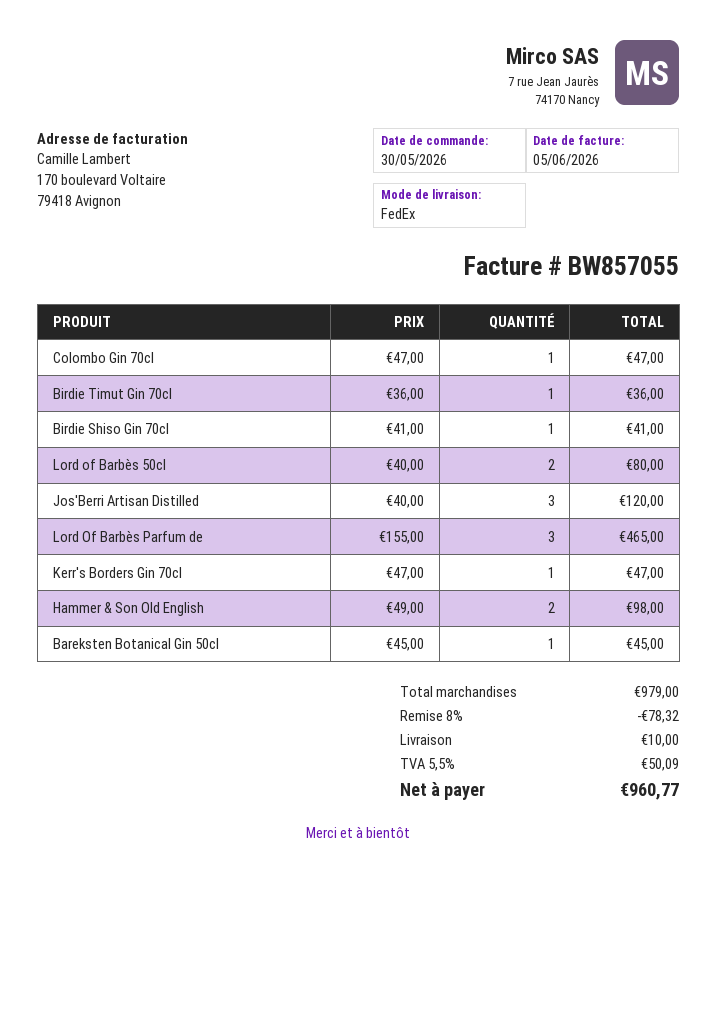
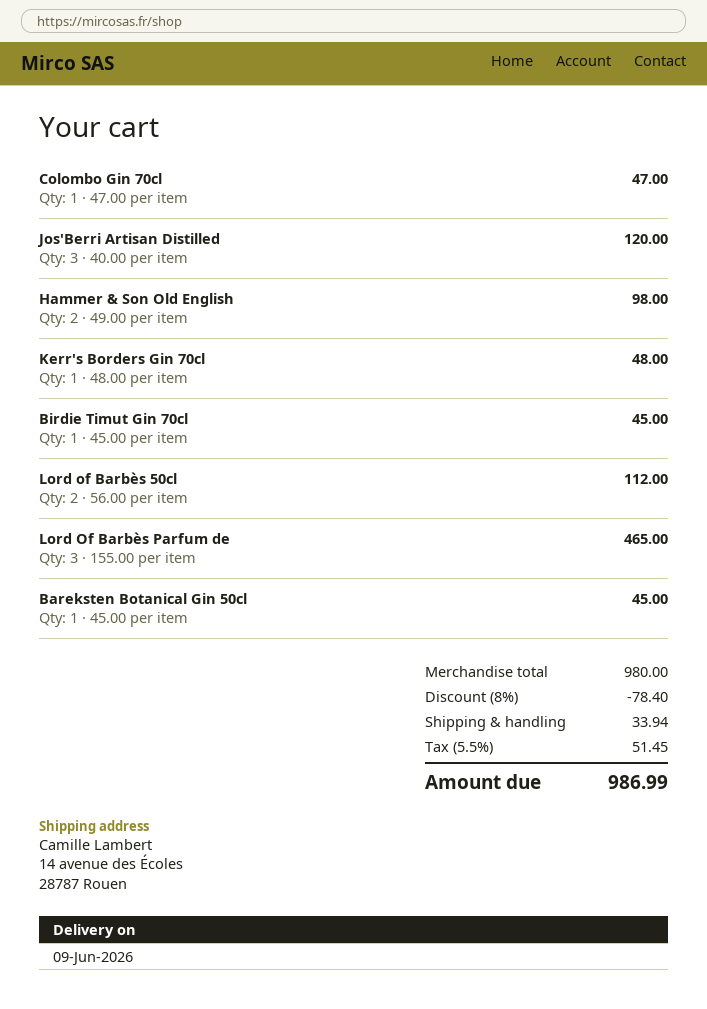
Birdie Timut Gin 70cl: 1 x 36.00 = 36.00 -> 1 x 45.00 = 45.00
Birdie Shiso Gin 70cl: 1 x 41.00 = 41.00 -> none
Lord of Barbès 50cl: 2 x 40.00 = 80.00 -> 2 x 56.00 = 112.00
Kerr's Borders Gin 70cl: 1 x 47.00 = 47.00 -> 1 x 48.00 = 48.00
subtotal: 979.00 -> 980.00
discount: 8% = 78.32 -> 8% = 78.40
shipping: 10.00 -> 33.94
tax: 5.5% = 50.09 -> 5.5% = 51.45
total: 960.77 -> 986.99

